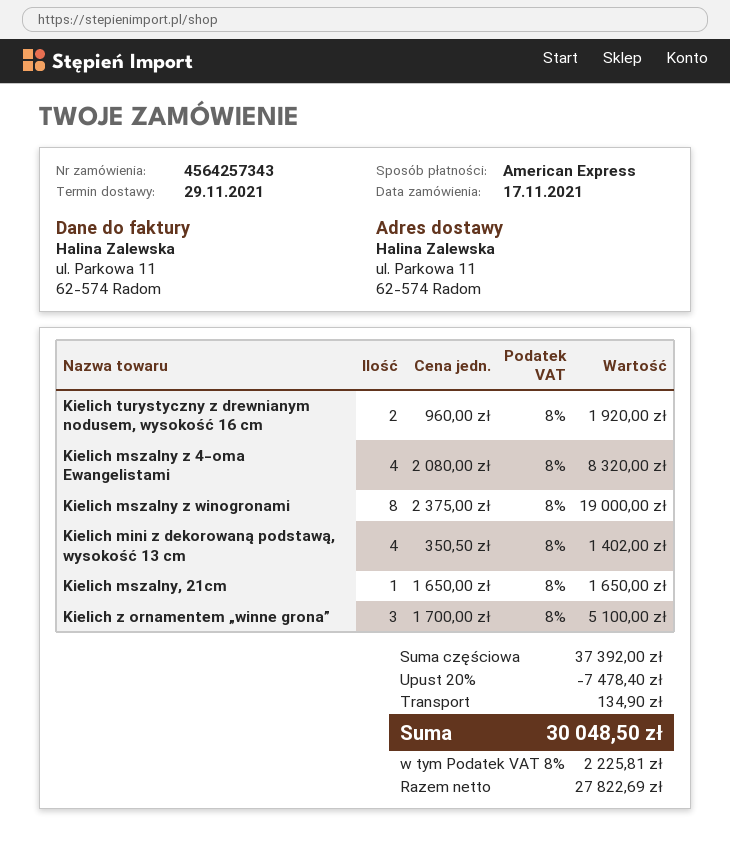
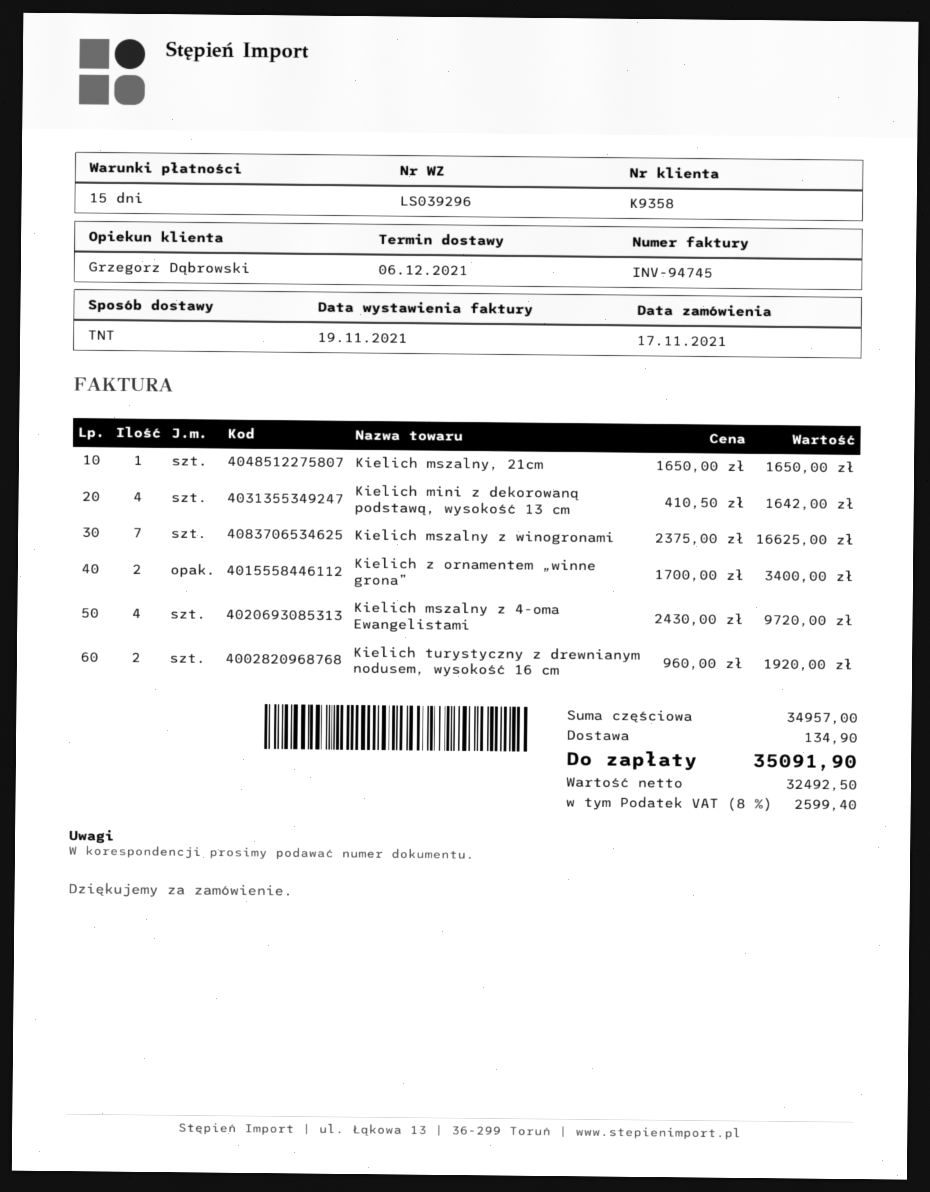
delivery date: 2021-11-29 -> 2021-12-06
Kielich mszalny z 4-oma Ewangelistami: 4 x 2080.00 = 8320.00 -> 4 x 2430.00 = 9720.00
Kielich mszalny z winogronami: 8 x 2375.00 = 19000.00 -> 7 x 2375.00 = 16625.00
Kielich mini z dekorowaną podstawą, wysokość 13 cm: 4 x 350.50 = 1402.00 -> 4 x 410.50 = 1642.00
Kielich z ornamentem „winne grona”: 3 x 1700.00 = 5100.00 -> 2 x 1700.00 = 3400.00
subtotal: 37392.00 -> 34957.00
discount: 20% = 7478.40 -> none
net: 27822.69 -> 32492.50
tax: 8% = 2225.81 -> 8% = 2599.40
total: 30048.50 -> 35091.90

